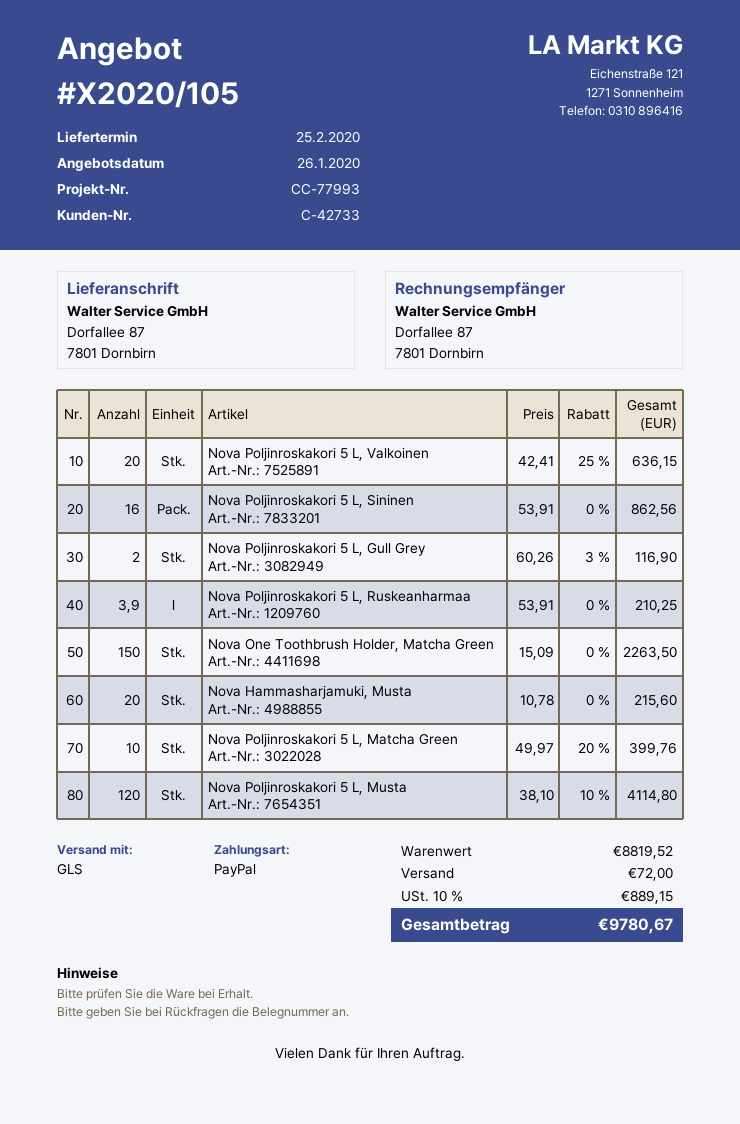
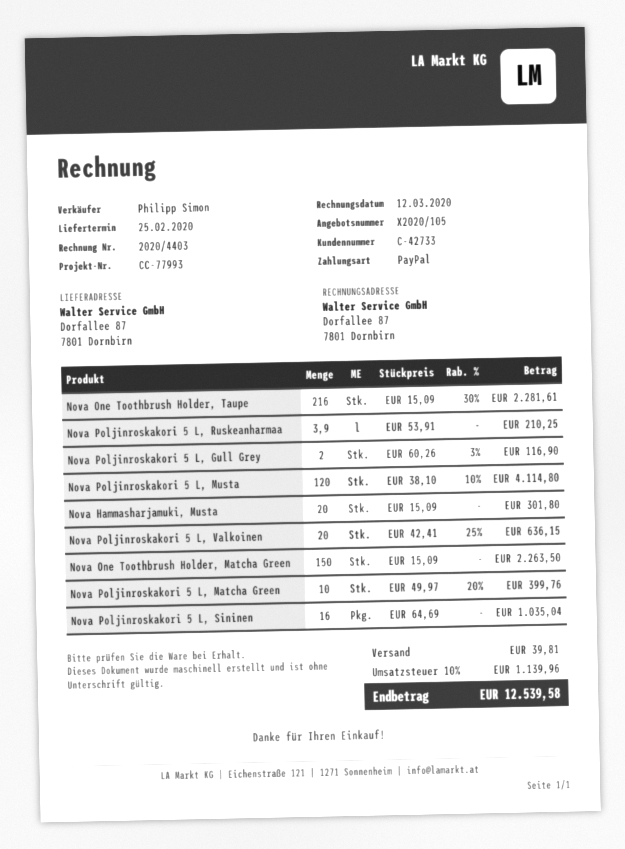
Nova Poljinroskakori 5 L, Sininen: 16 x 53.91 = 862.56 -> 16 x 64.69 = 1035.04
Nova Hammasharjamuki, Musta: 20 x 10.78 = 215.60 -> 20 x 15.09 = 301.80
Nova One Toothbrush Holder, Taupe: none -> 216 x 15.09 - 30% = 2281.61
shipping: 72.00 -> 39.81
tax: 10% = 889.15 -> 10% = 1139.96
total: 9780.67 -> 12539.58

